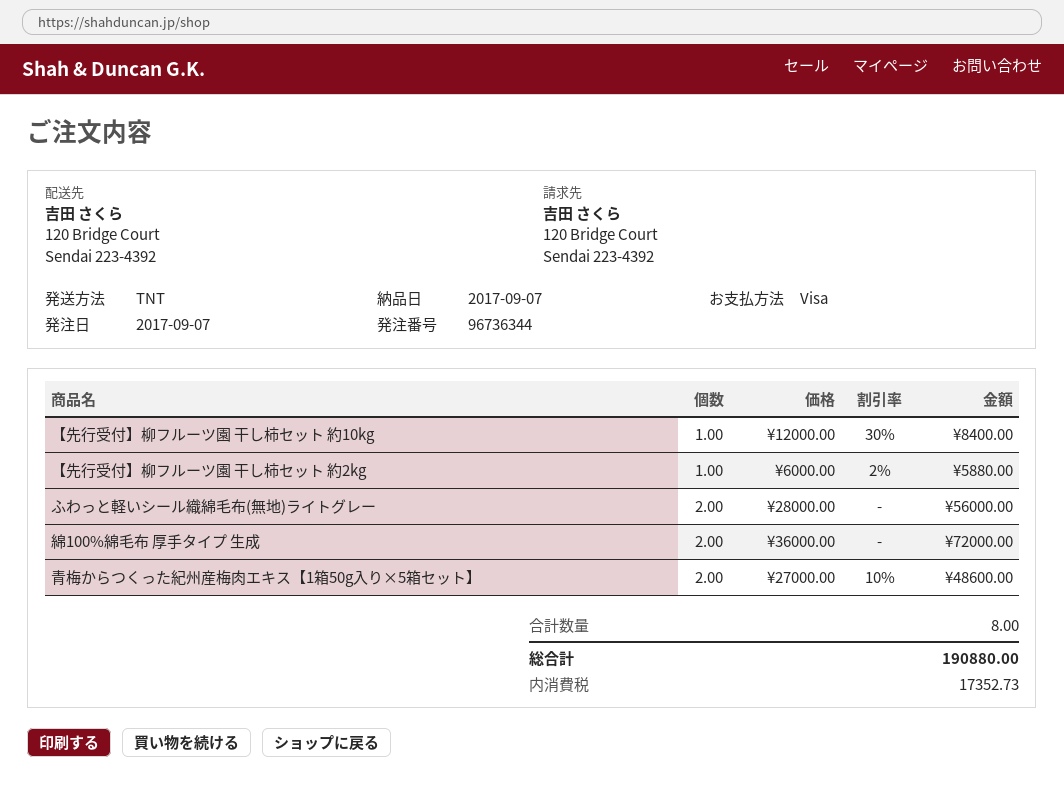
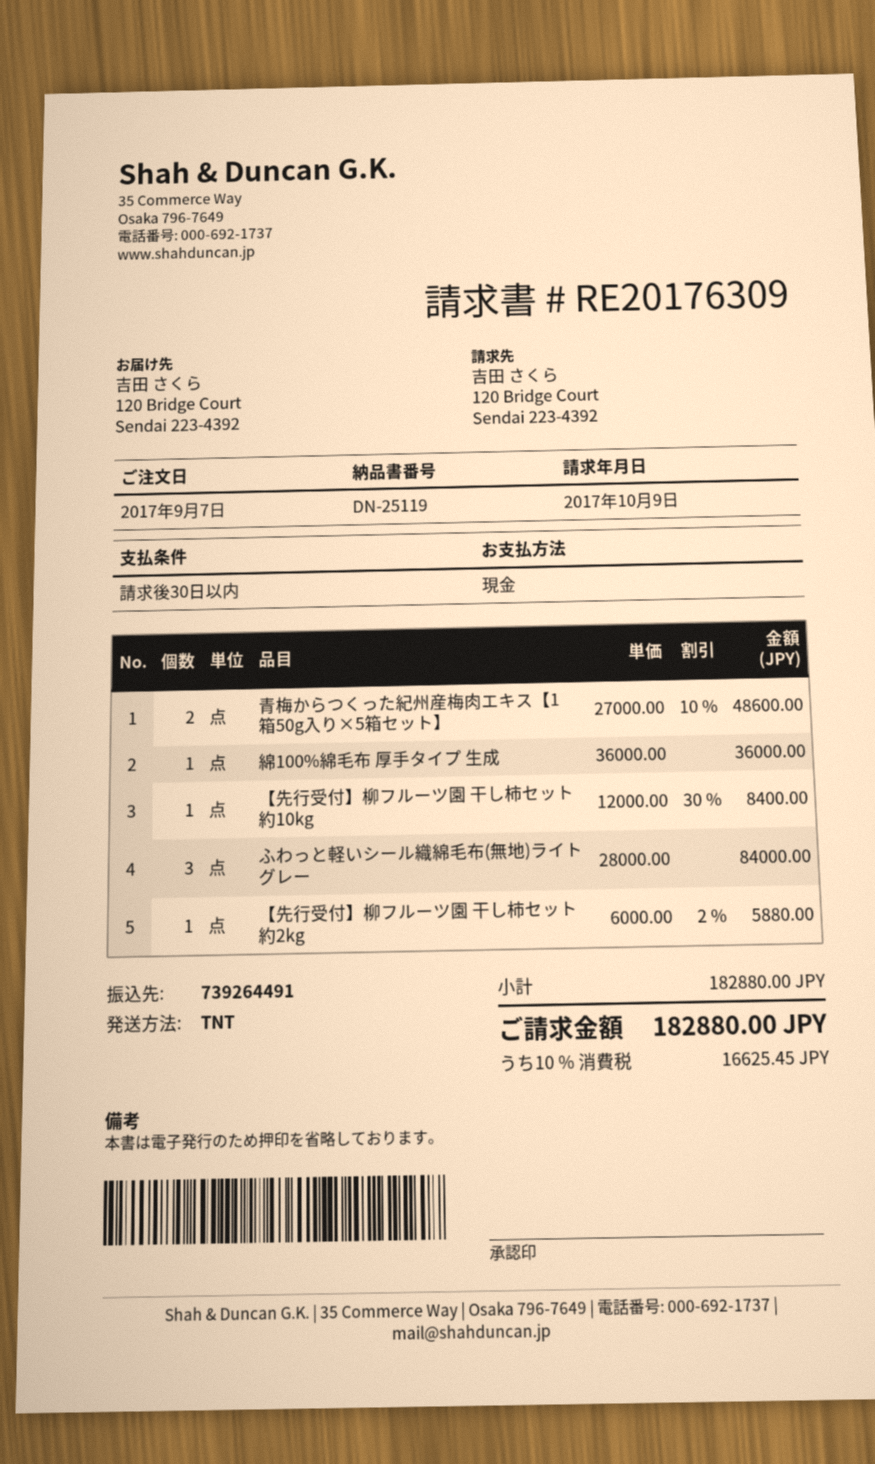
payment method: Visa -> cash
ふわっと軽いシール織綿毛布(無地)ライトグレー: 2 x 28000.00 = 56000.00 -> 3 x 28000.00 = 84000.00
綿100%綿毛布 厚手タイプ 生成: 2 x 36000.00 = 72000.00 -> 1 x 36000.00 = 36000.00
tax: 17352.73 -> 16625.45
total: 190880.00 -> 182880.00

